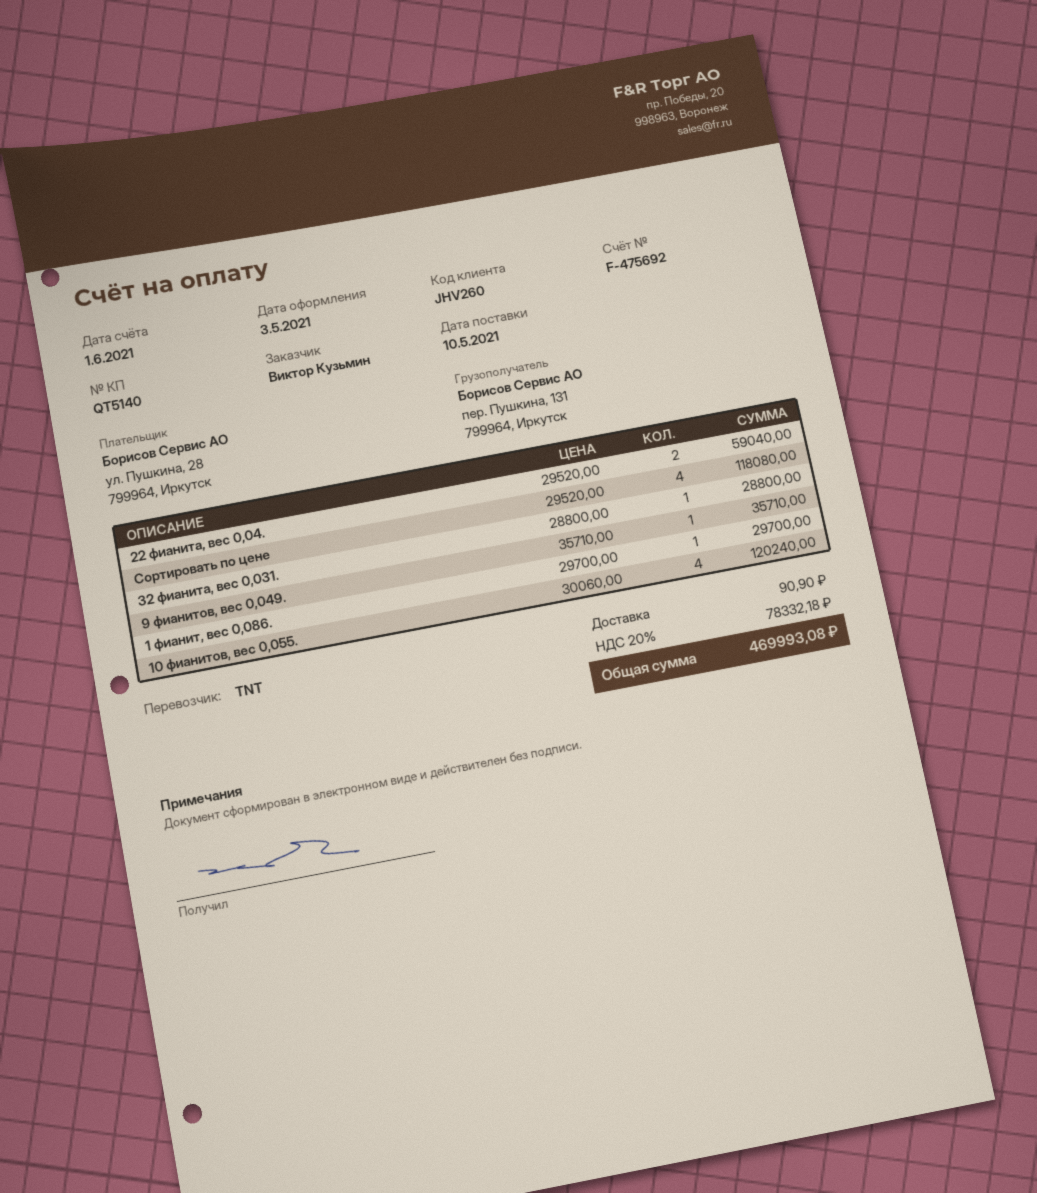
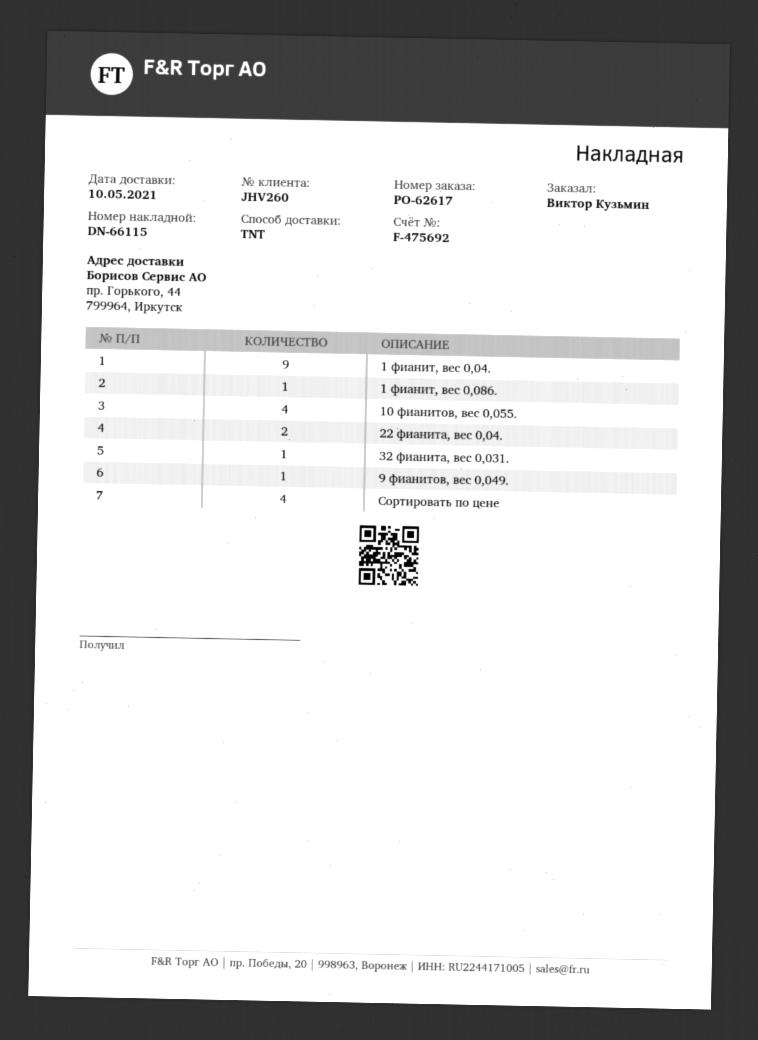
ship to: пер. Пушкина, 131, 799964, Иркутск -> пр. Горького, 44, 799964, Иркутск
1 фианит, вес 0,04.: none -> 9

